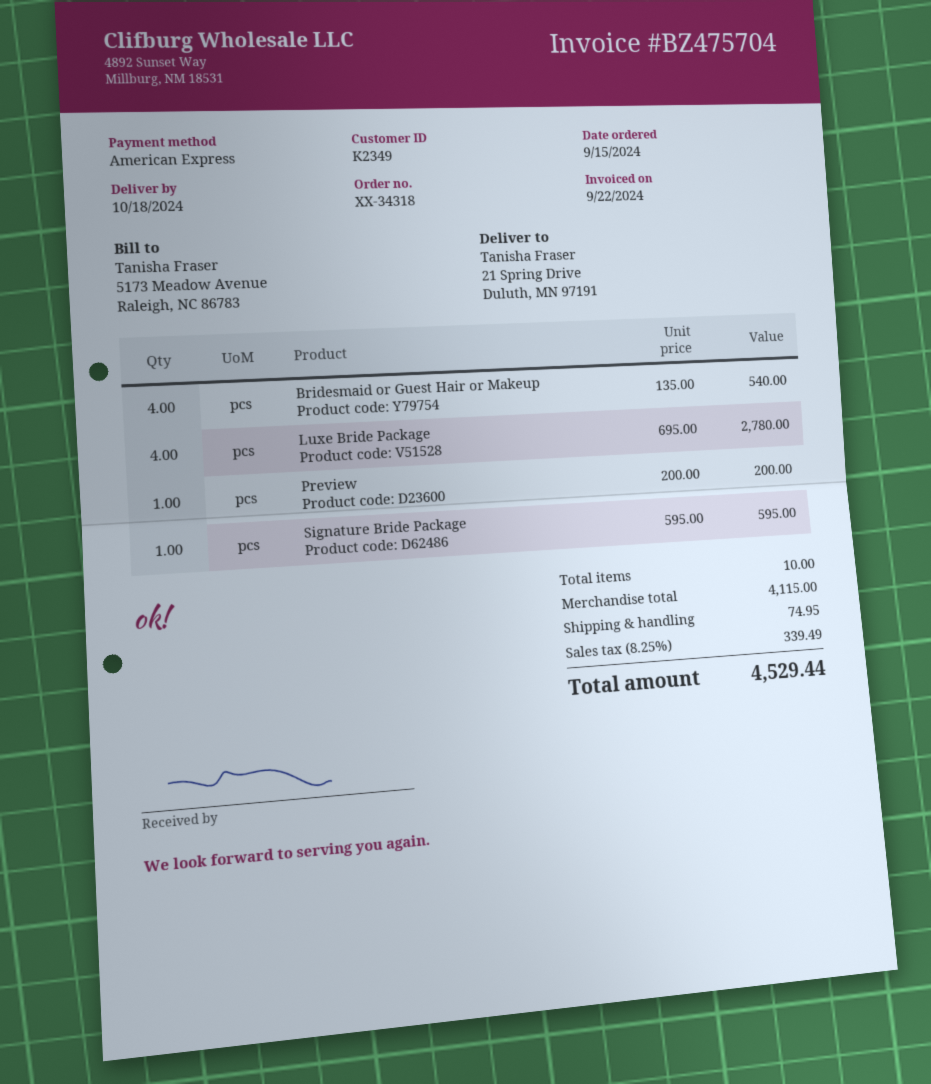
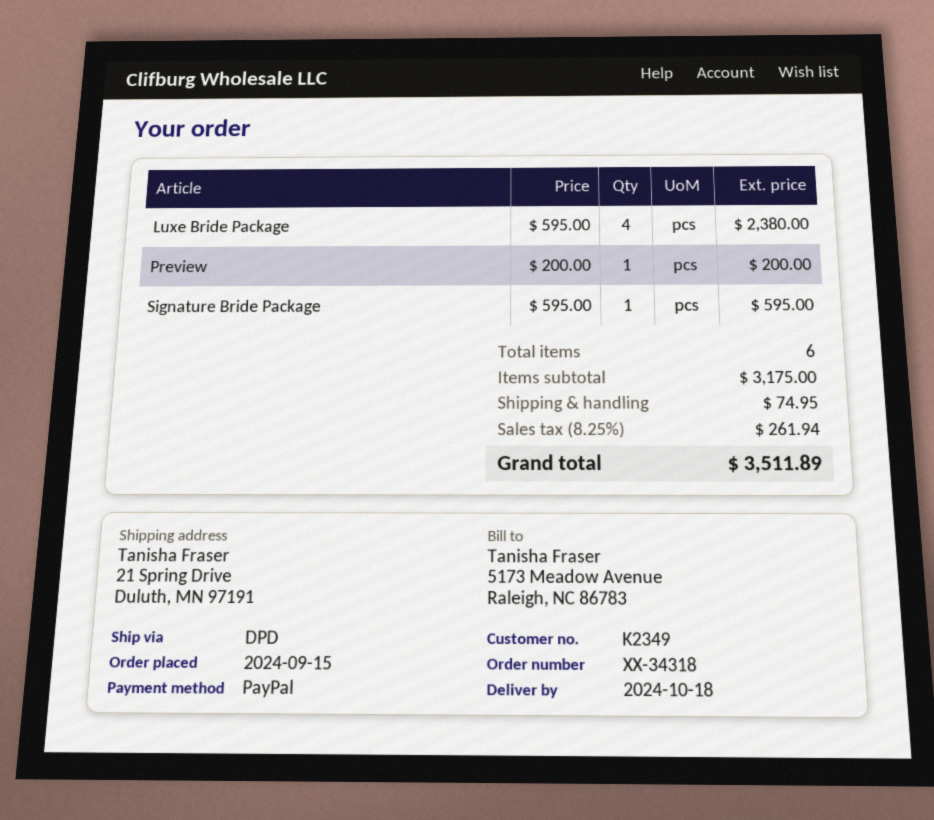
payment method: American Express -> PayPal
Bridesmaid or Guest Hair or Makeup: 4 x 135.00 = 540.00 -> none
Luxe Bride Package: 4 x 695.00 = 2780.00 -> 4 x 595.00 = 2380.00
total quantity: 10 -> 6
subtotal: 4115.00 -> 3175.00
tax: 8.25% = 339.49 -> 8.25% = 261.94
total: 4529.44 -> 3511.89

